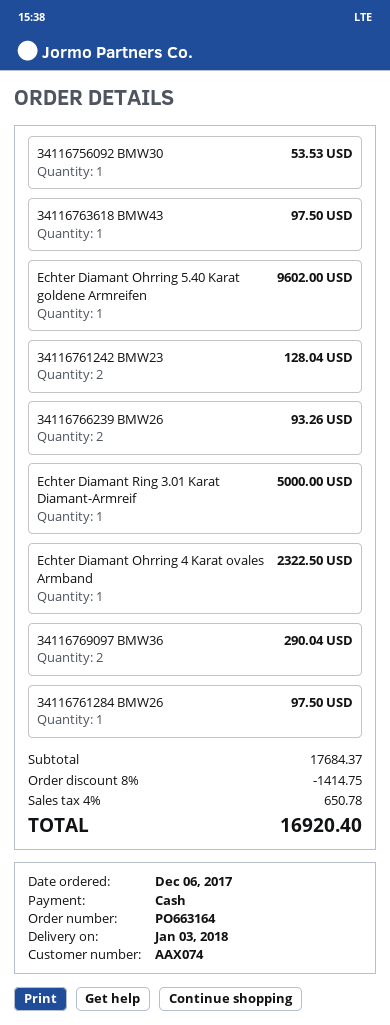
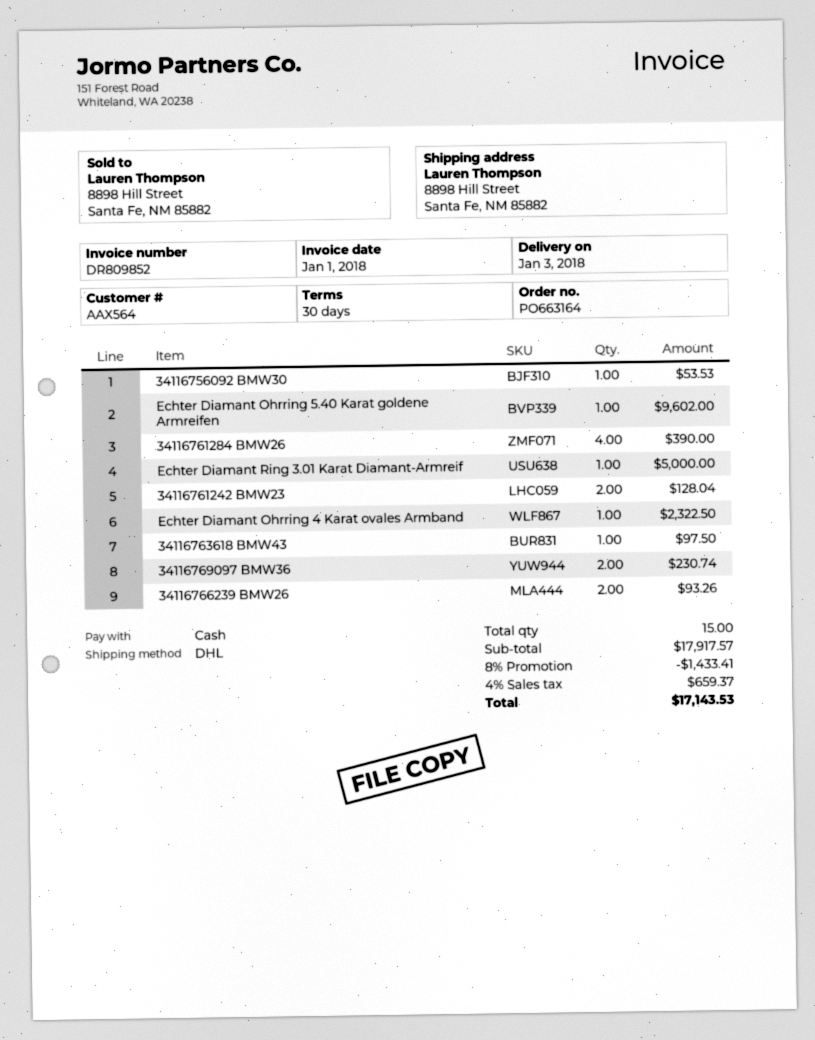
customer number: AAX074 -> AAX564
34116769097 BMW36: 2 for 290.04 -> 2 for 230.74
34116761284 BMW26: 1 for 97.50 -> 4 for 390.00
subtotal: 17684.37 -> 17917.57
discount: 8% = 1414.75 -> 8% = 1433.41
tax: 4% = 650.78 -> 4% = 659.37
total: 16920.40 -> 17143.53

